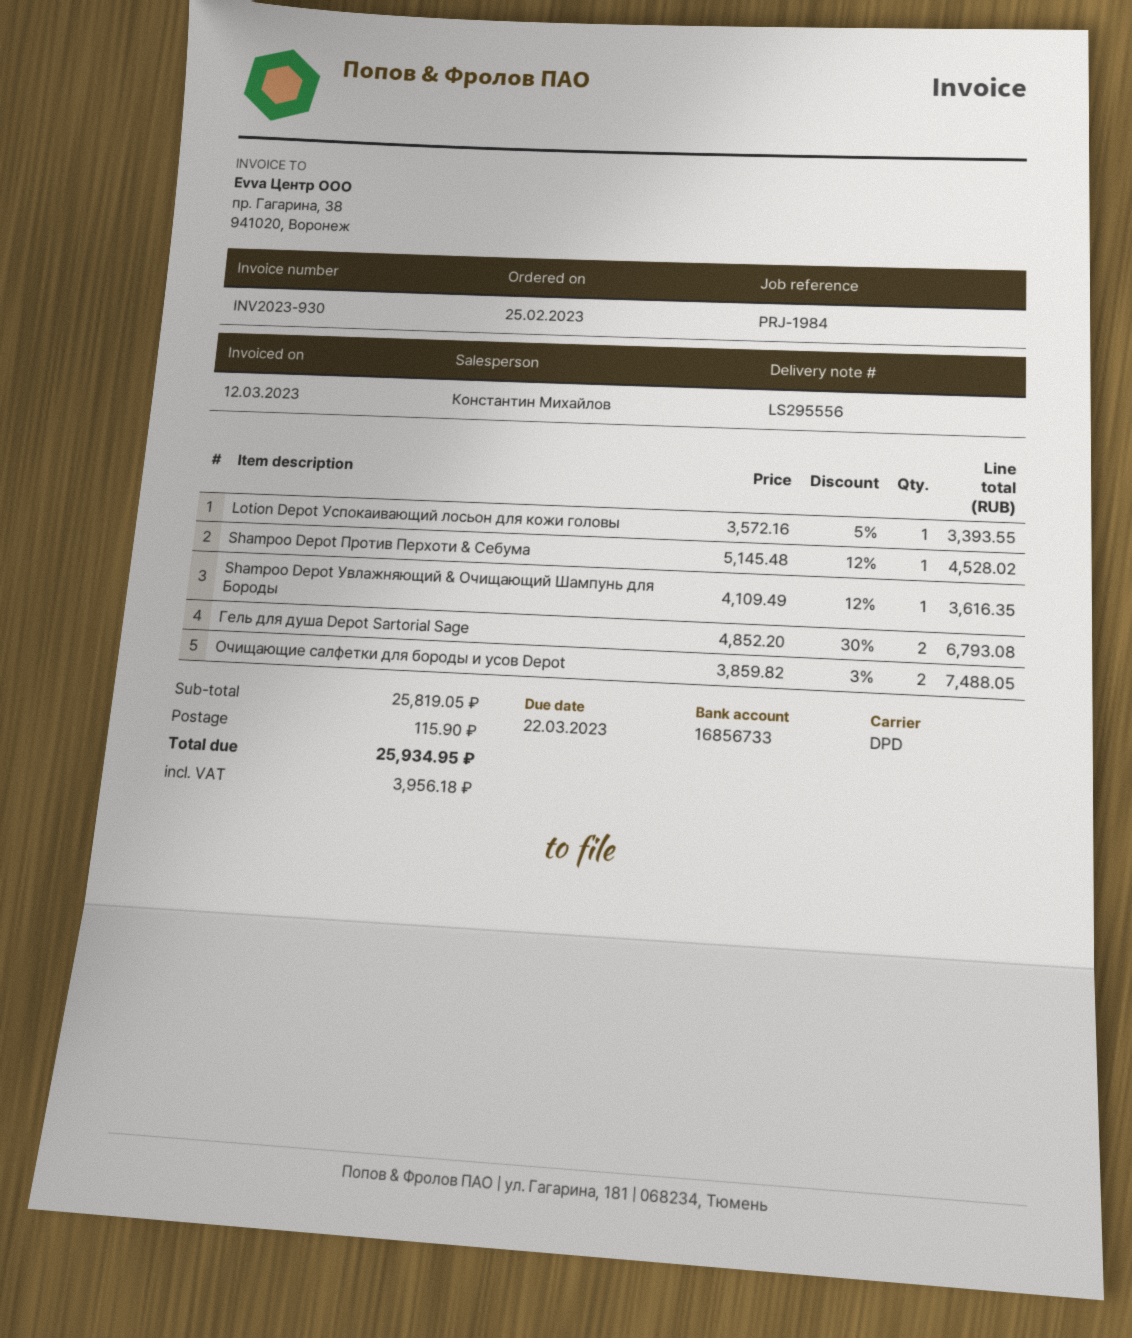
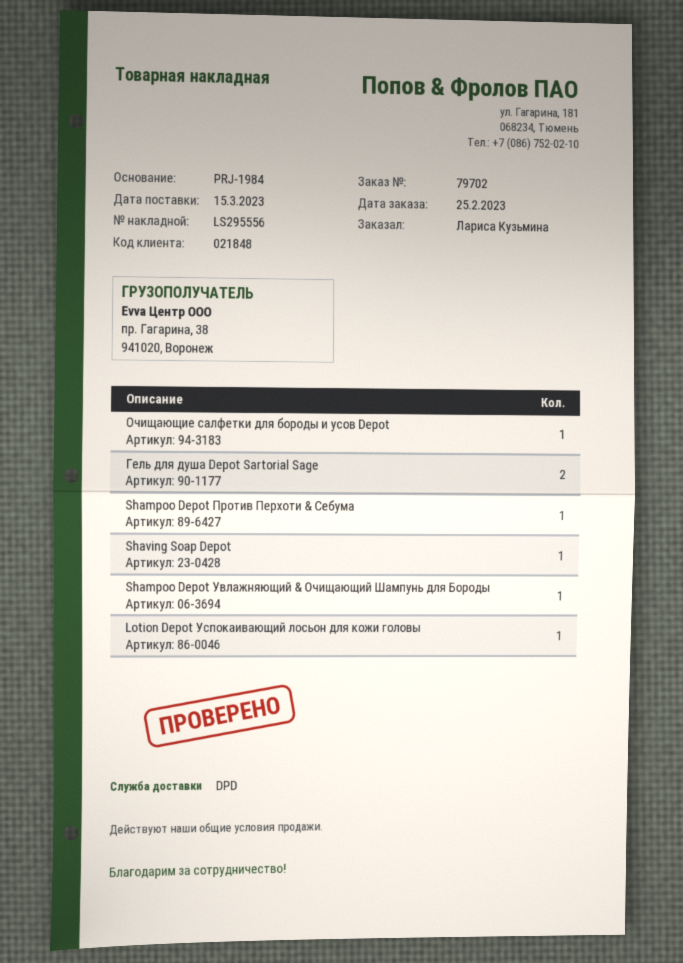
Очищающие салфетки для бороды и усов Depot: 2 -> 1
Shaving Soap Depot: none -> 1

